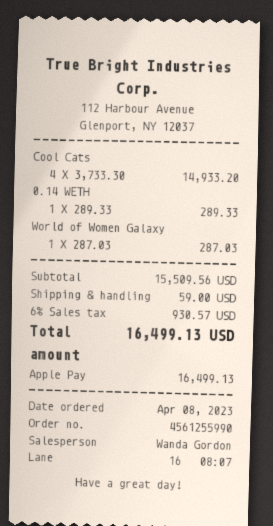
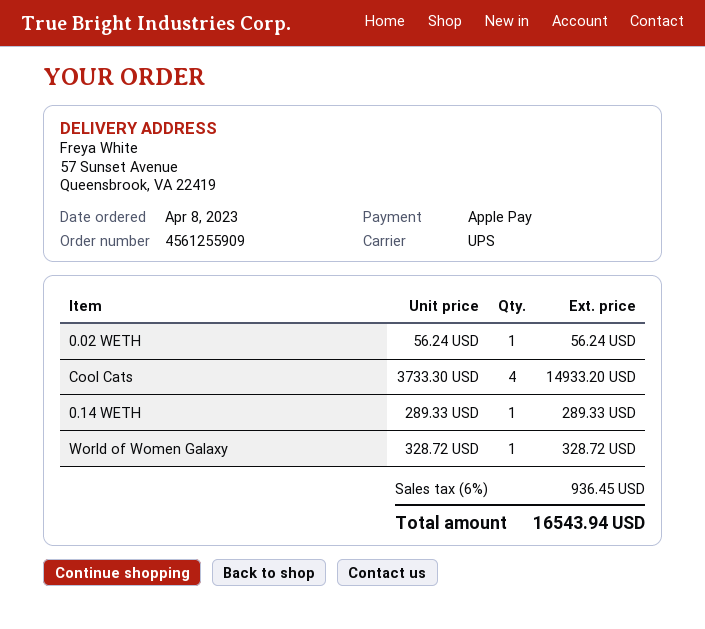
order number: 4561255990 -> 4561255909
World of Women Galaxy: 1 x 287.03 = 287.03 -> 1 x 328.72 = 328.72
0.02 WETH: none -> 1 x 56.24 = 56.24
shipping: 59.00 -> none
tax: 6% = 930.57 -> 6% = 936.45
total: 16499.13 -> 16543.94

